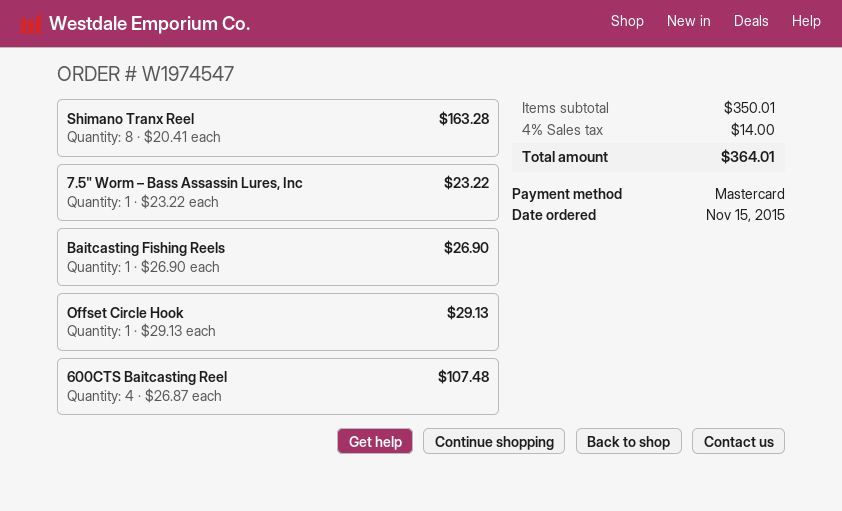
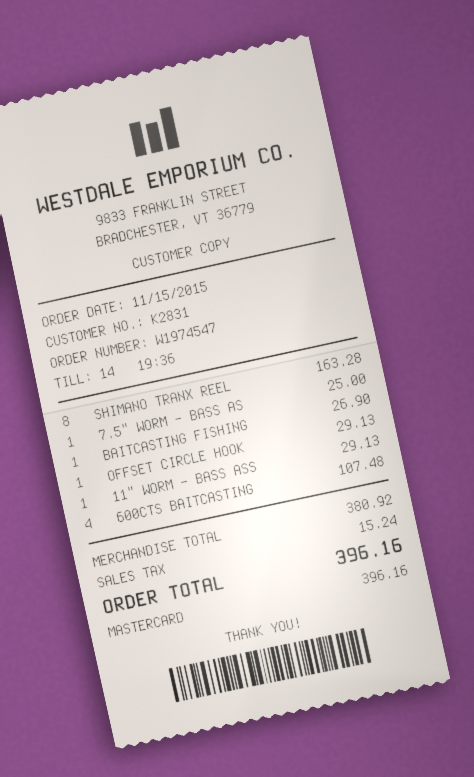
7.5" Worm – Bass Assassin Lures, Inc: 1 for 23.22 -> 1 for 25.00
11" WORM – BASS ASS: none -> 1 for 29.13
subtotal: 350.01 -> 380.92
tax: 14.00 -> 15.24
total: 364.01 -> 396.16

